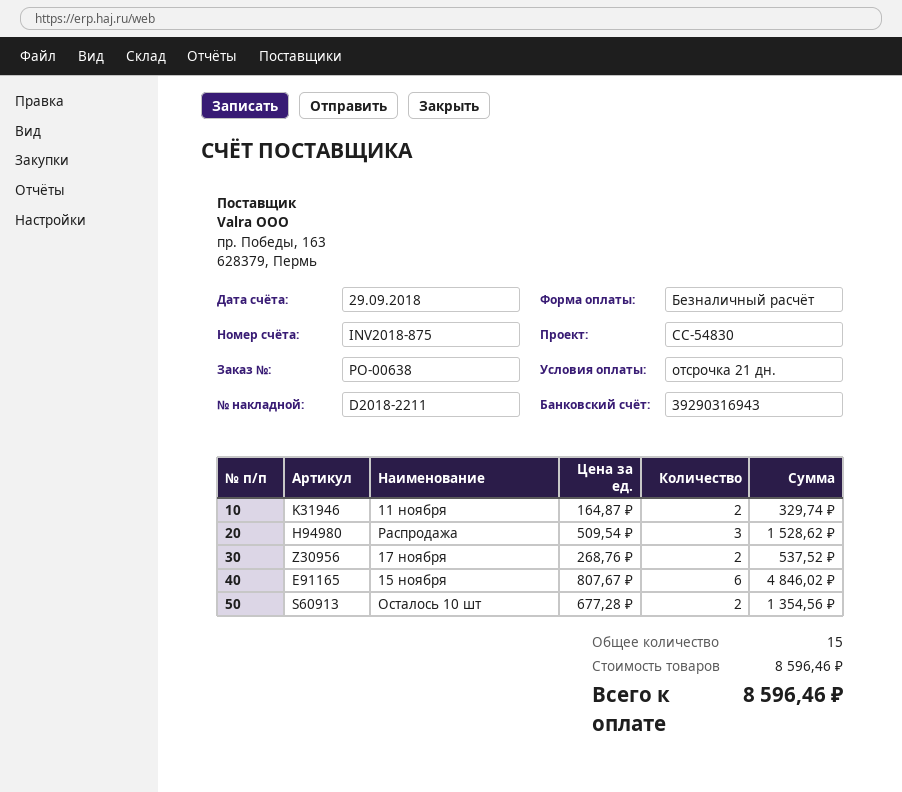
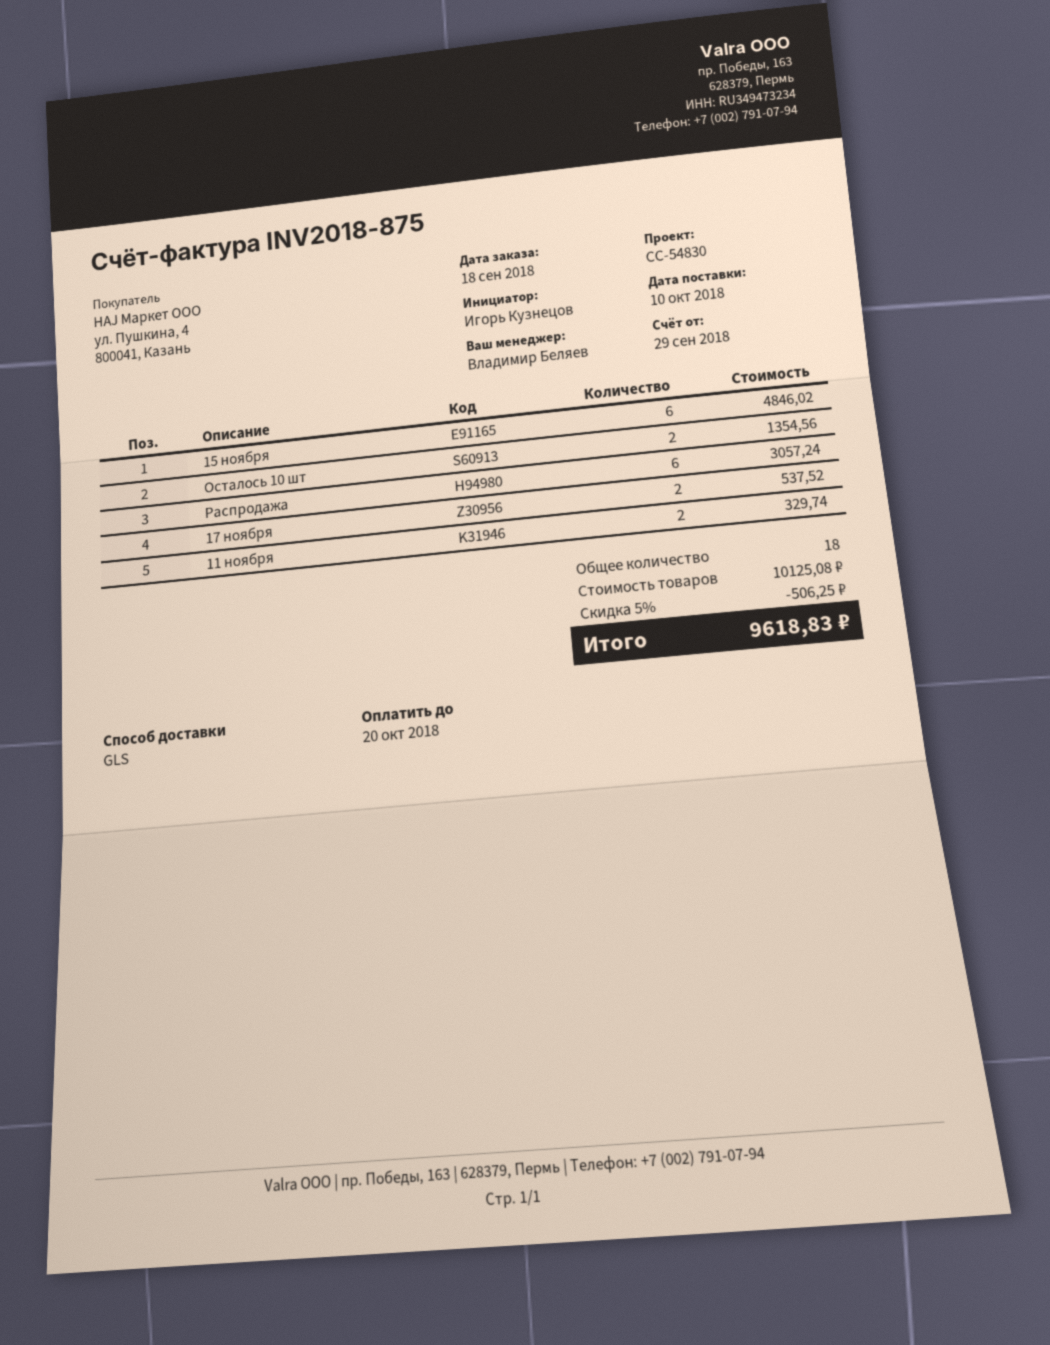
Распродажа: 3 for 1528.62 -> 6 for 3057.24
total quantity: 15 -> 18
subtotal: 8596.46 -> 10125.08
discount: none -> 5% = 506.25
total: 8596.46 -> 9618.83

